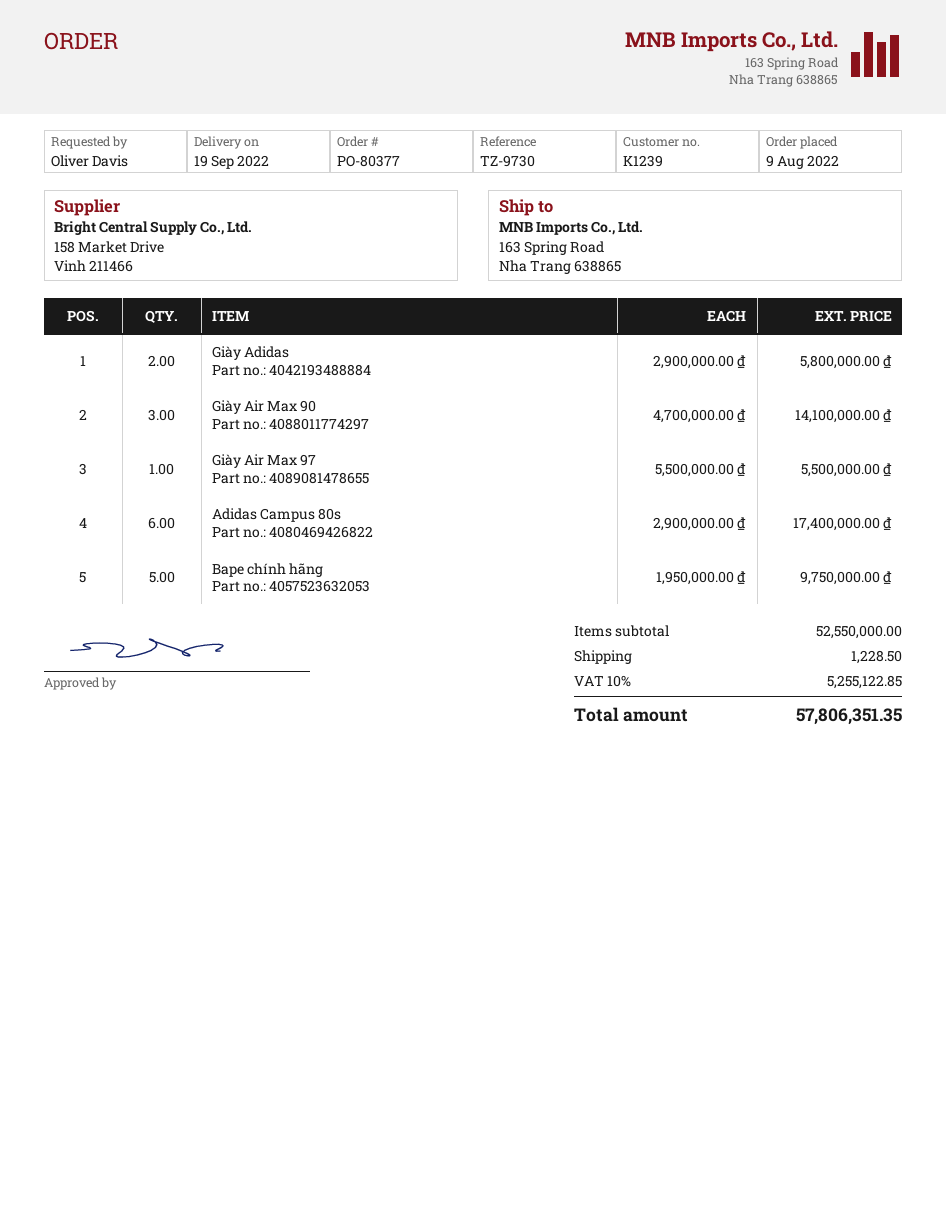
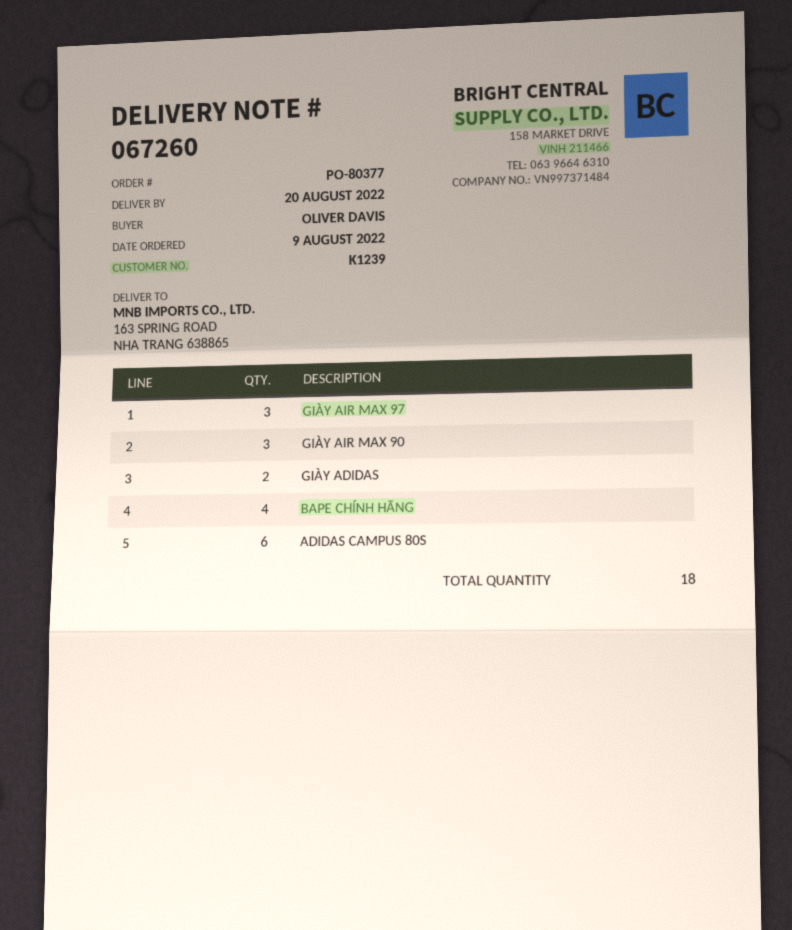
delivery date: 2022-09-19 -> 2022-08-20
Giày Air Max 97: 1 -> 3
Bape chính hãng: 5 -> 4

